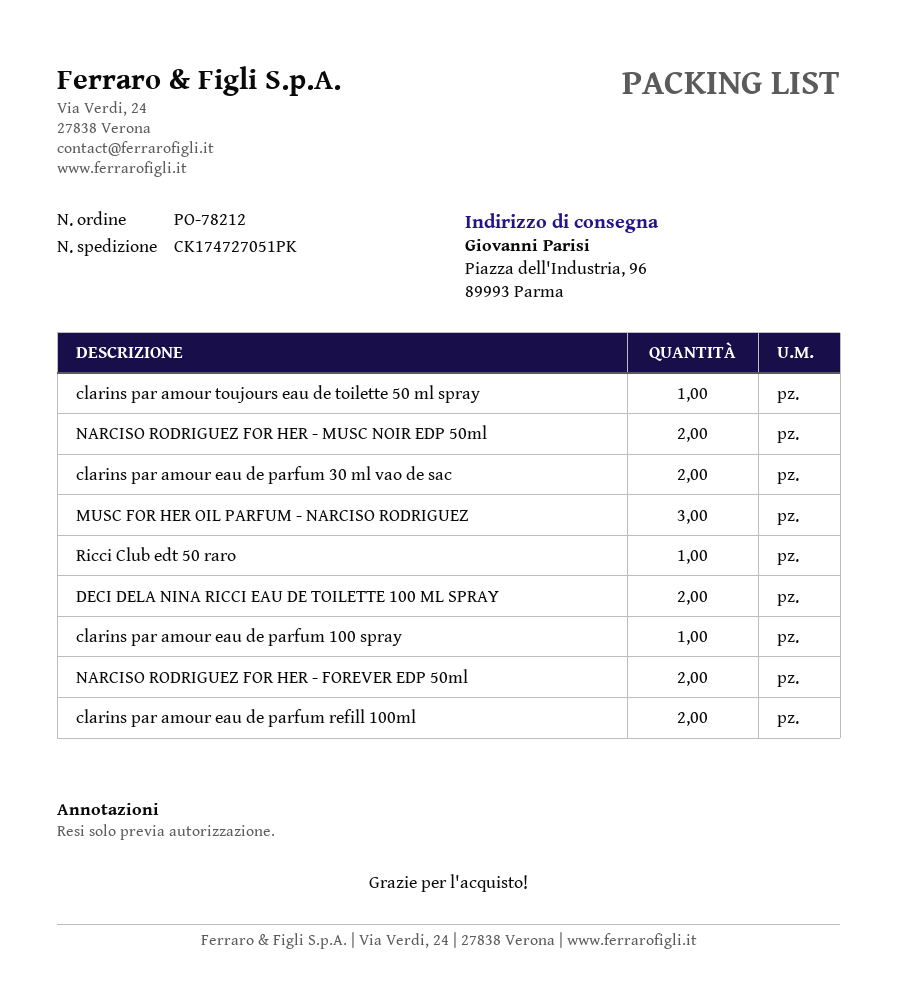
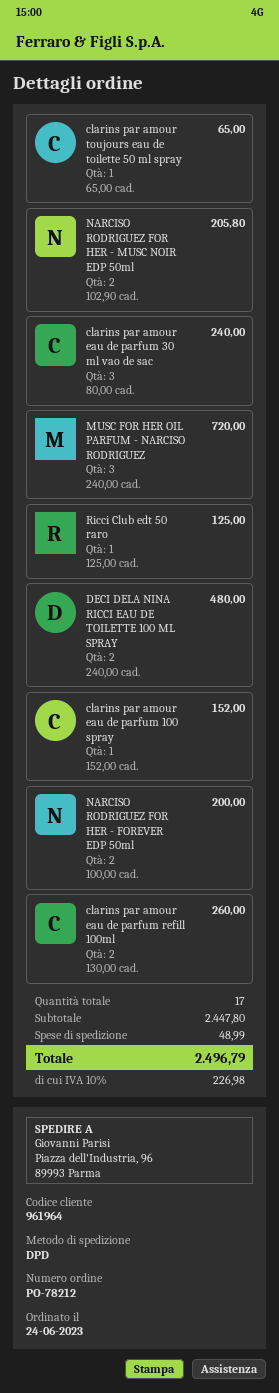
clarins par amour eau de parfum 30 ml vao de sac: 2 -> 3

